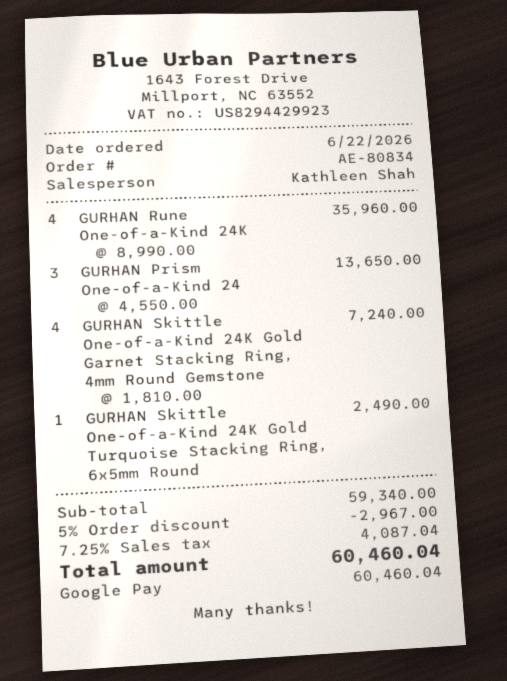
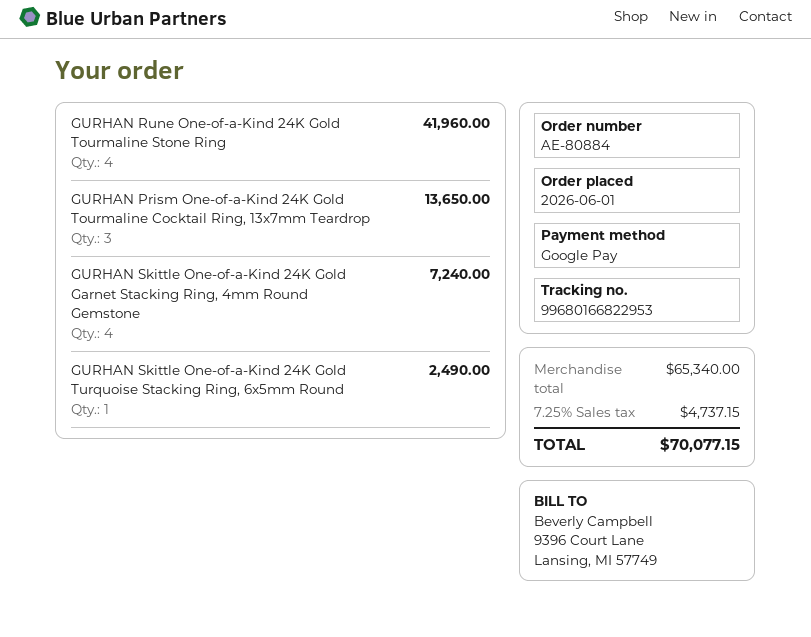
order number: AE-80834 -> AE-80884
order date: 2026-06-22 -> 2026-06-01
GURHAN Rune One-of-a-Kind 24K: 4 for 35960.00 -> 4 for 41960.00
subtotal: 59340.00 -> 65340.00
discount: 5% = 2967.00 -> none
tax: 7.25% = 4087.04 -> 7.25% = 4737.15
total: 60460.04 -> 70077.15

